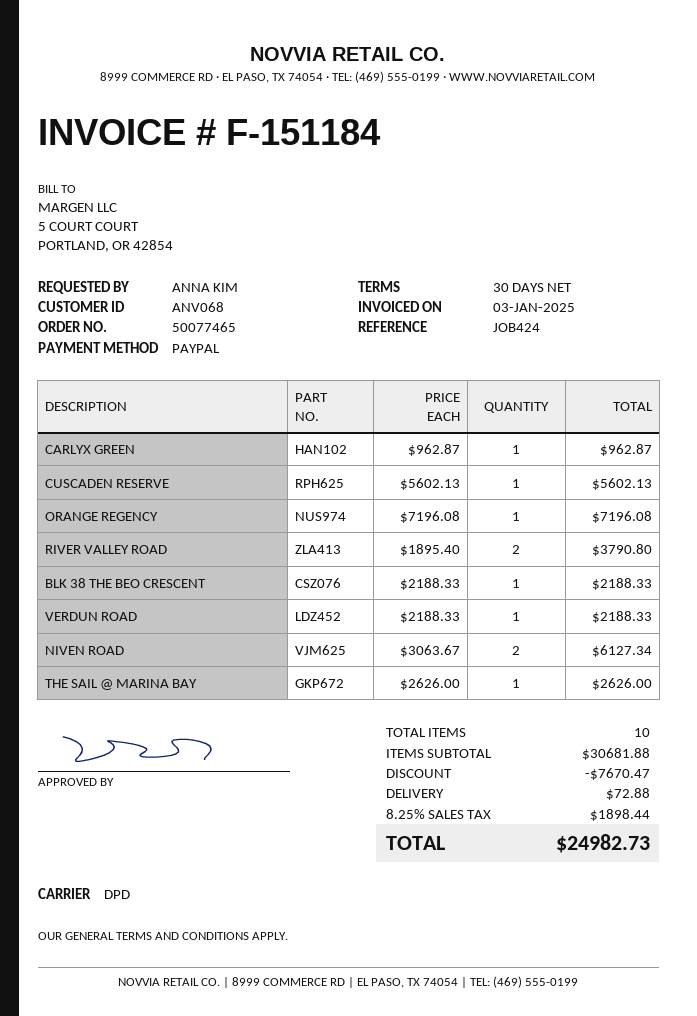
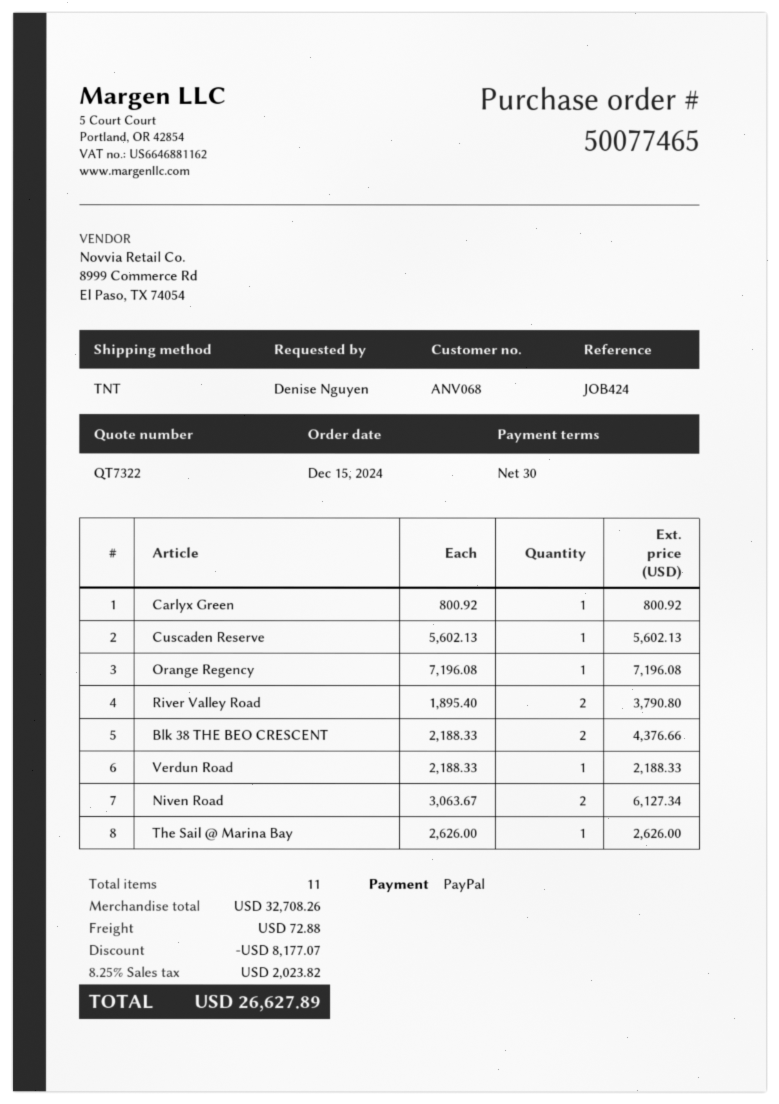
ordered by: ANNA KIM -> Denise Nguyen
shipping method: DPD -> TNT
CARLYX GREEN: 1 x 962.87 = 962.87 -> 1 x 800.92 = 800.92
BLK 38 THE BEO CRESCENT: 1 x 2188.33 = 2188.33 -> 2 x 2188.33 = 4376.66
total quantity: 10 -> 11
subtotal: 30681.88 -> 32708.26
discount: 7670.47 -> 8177.07
tax: 8.25% = 1898.44 -> 8.25% = 2023.82
total: 24982.73 -> 26627.89

